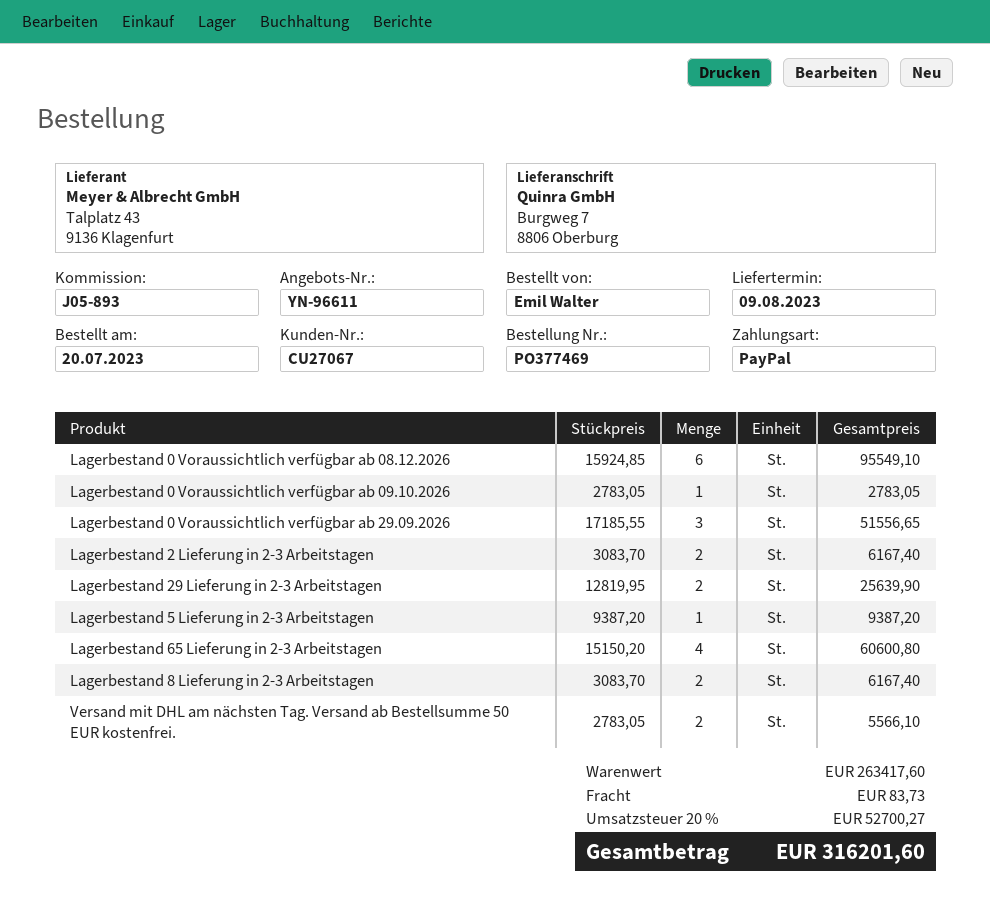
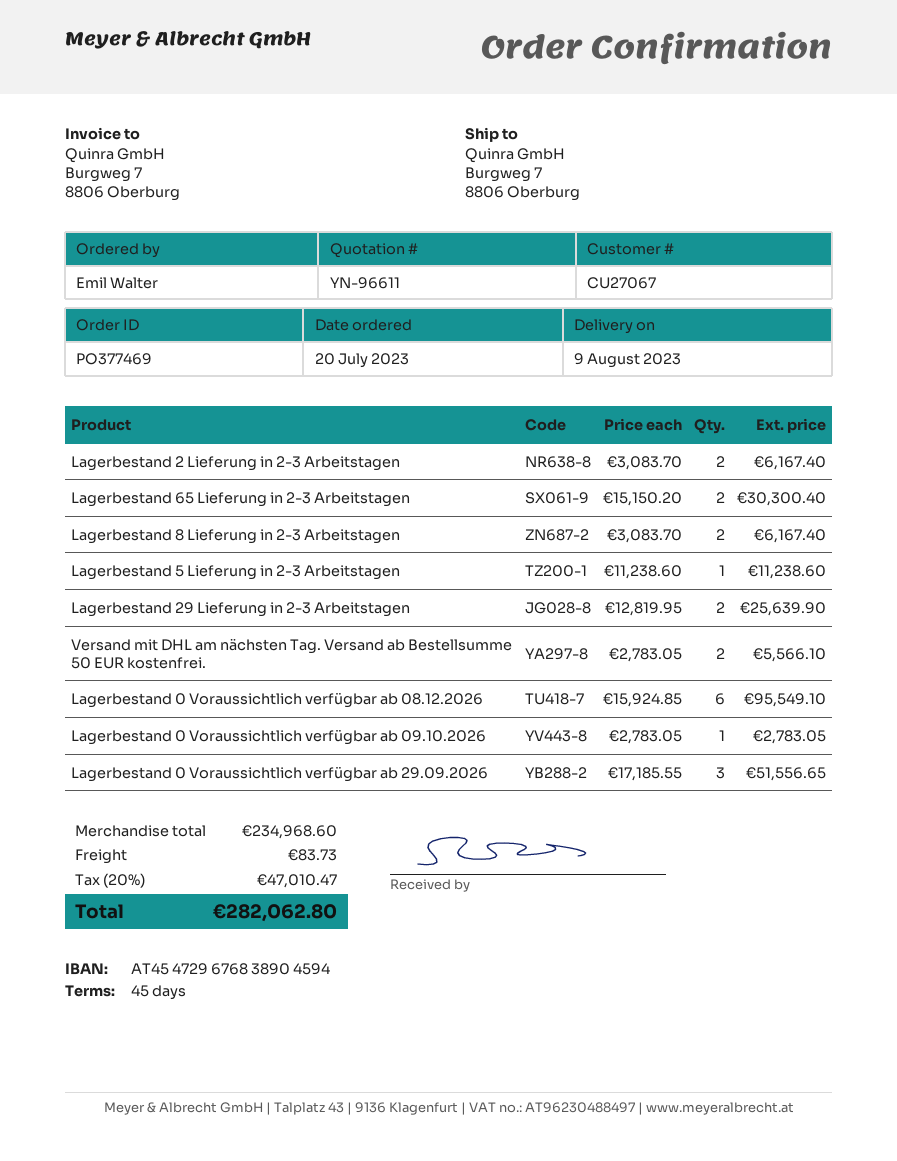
Lagerbestand 5 Lieferung in 2-3 Arbeitstagen: 1 x 9387.20 = 9387.20 -> 1 x 11238.60 = 11238.60
Lagerbestand 65 Lieferung in 2-3 Arbeitstagen: 4 x 15150.20 = 60600.80 -> 2 x 15150.20 = 30300.40
subtotal: 263417.60 -> 234968.60
tax: 20% = 52700.27 -> 20% = 47010.47
total: 316201.60 -> 282062.80

